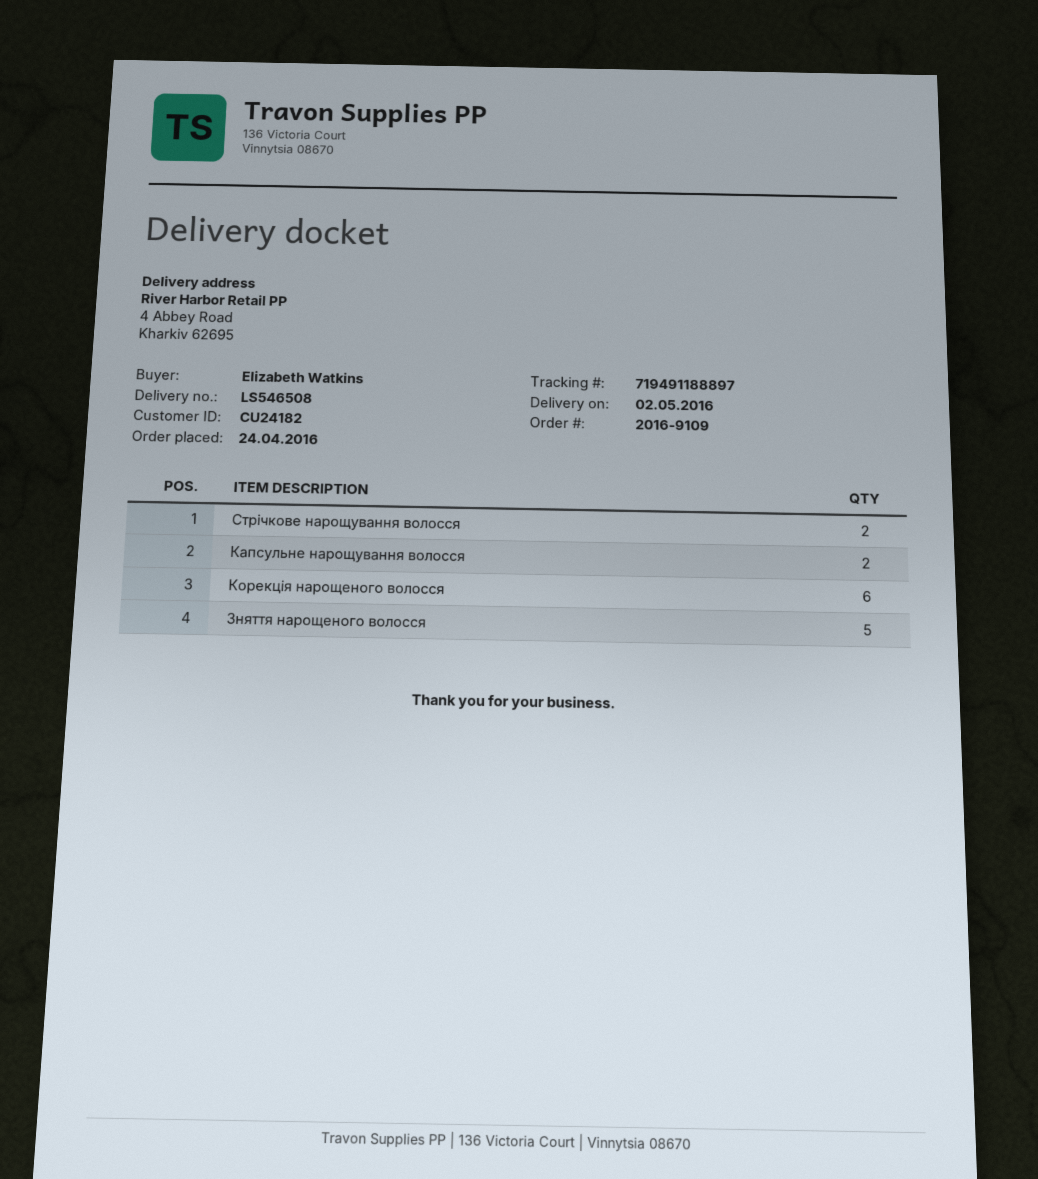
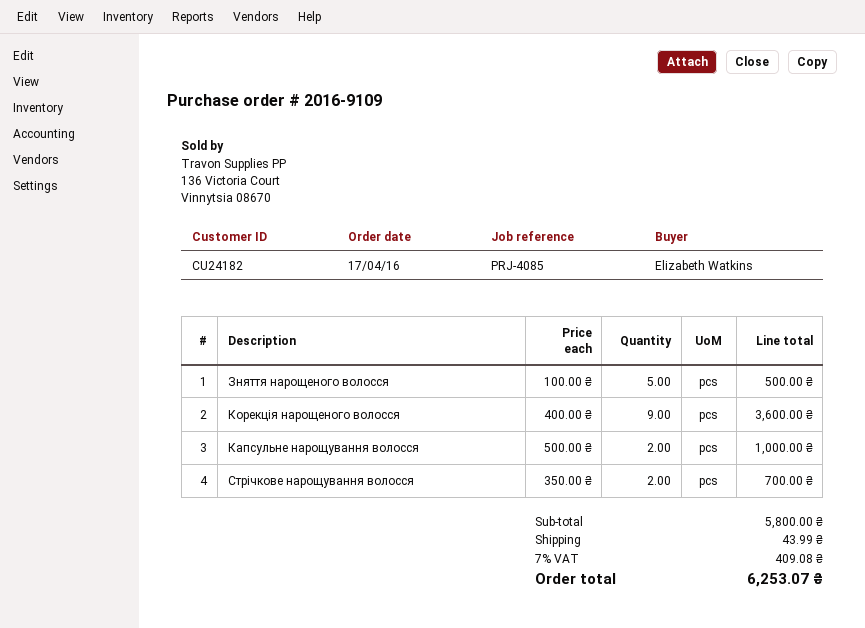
order date: 2016-04-24 -> 2016-04-17
Корекція нарощеного волосся: 6 -> 9

